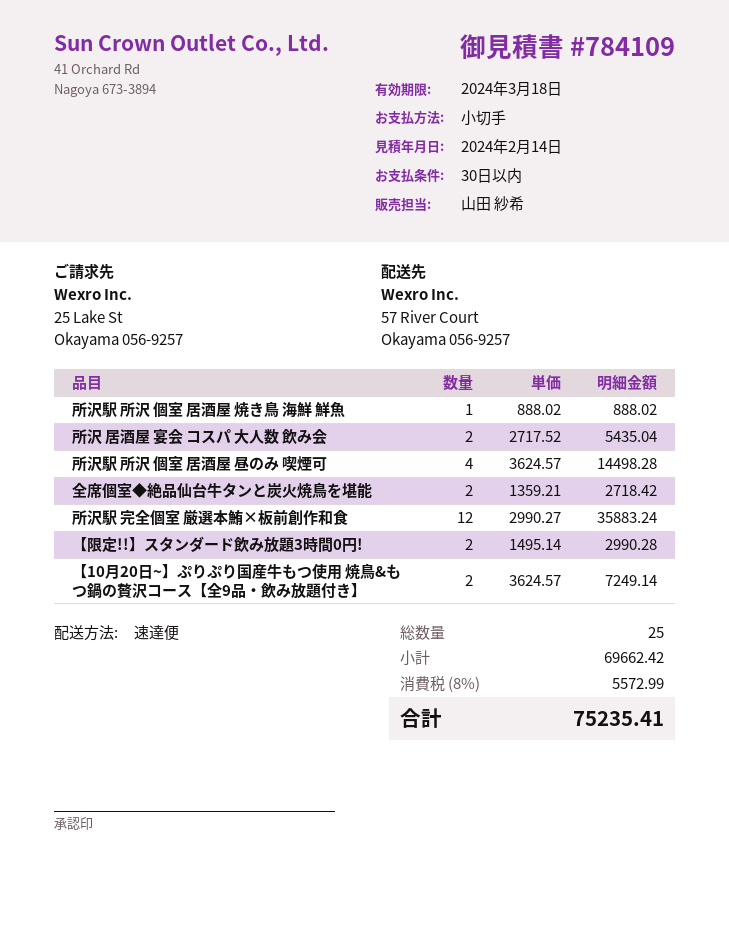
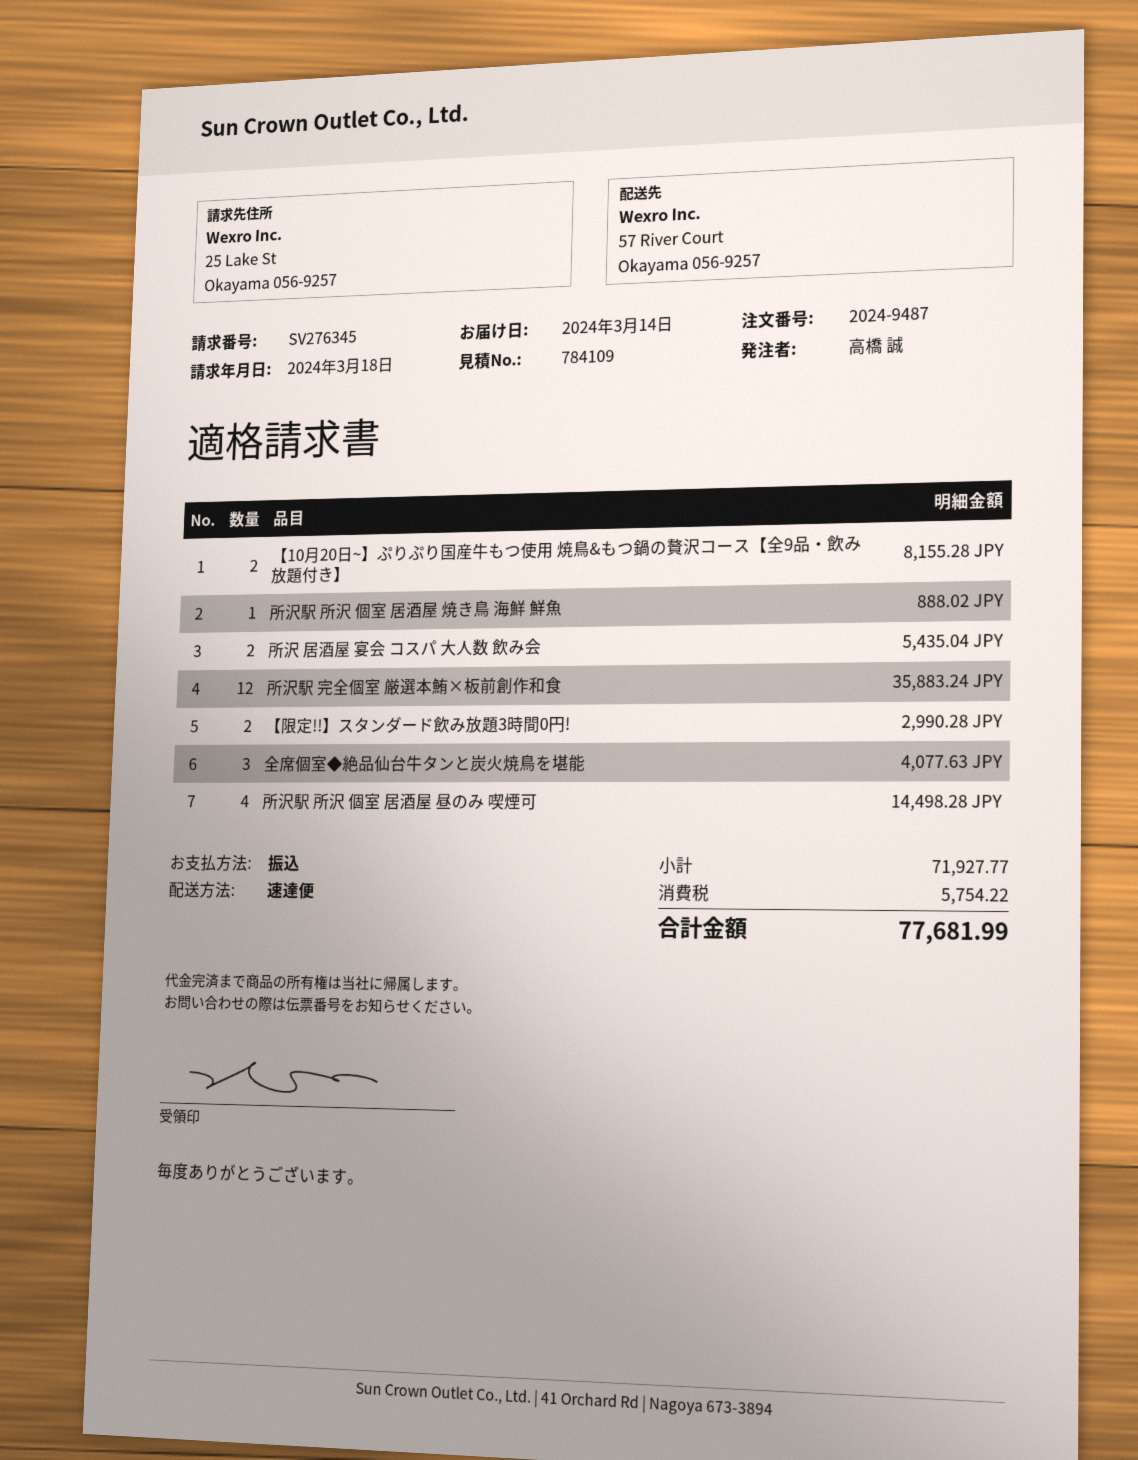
payment method: cheque -> bank transfer
全席個室◆絶品仙台牛タンと炭火焼鳥を堪能: 2 for 2718.42 -> 3 for 4077.63
【10月20日~】ぷりぷり国産牛もつ使用 焼鳥&もつ鍋の贅沢コース【全9品・飲み放題付き】: 2 for 7249.14 -> 2 for 8155.28
subtotal: 69662.42 -> 71927.77
tax: 5572.99 -> 5754.22
total: 75235.41 -> 77681.99

